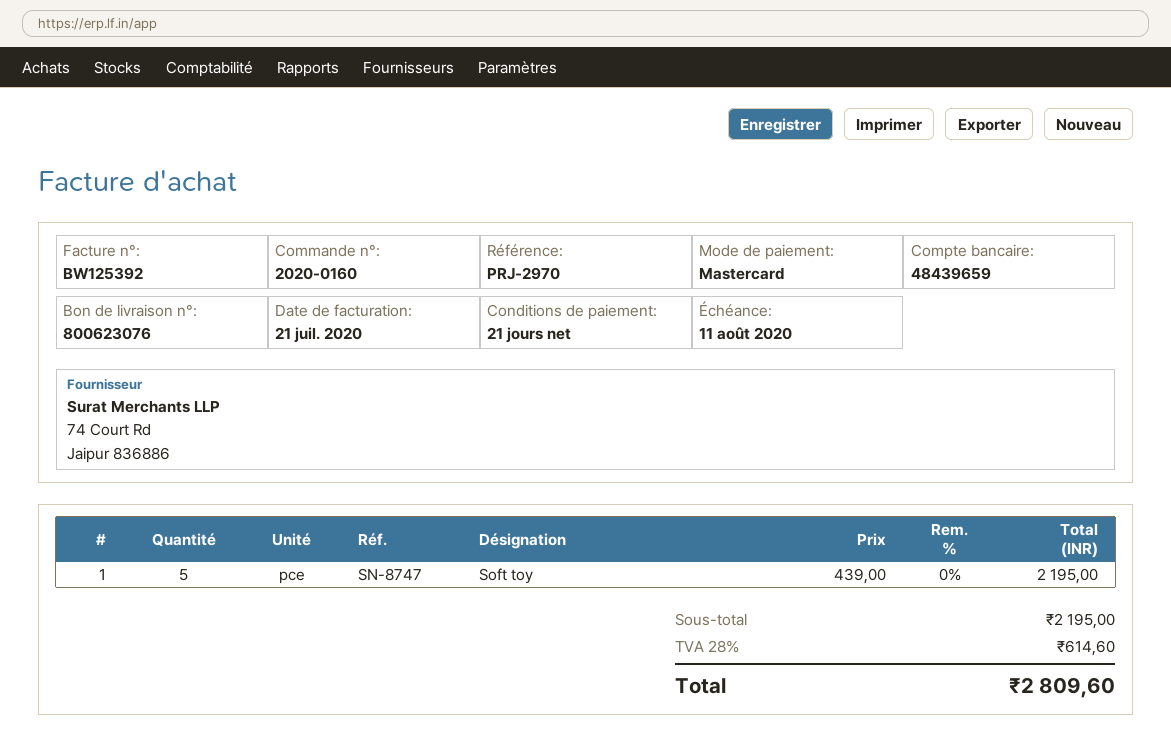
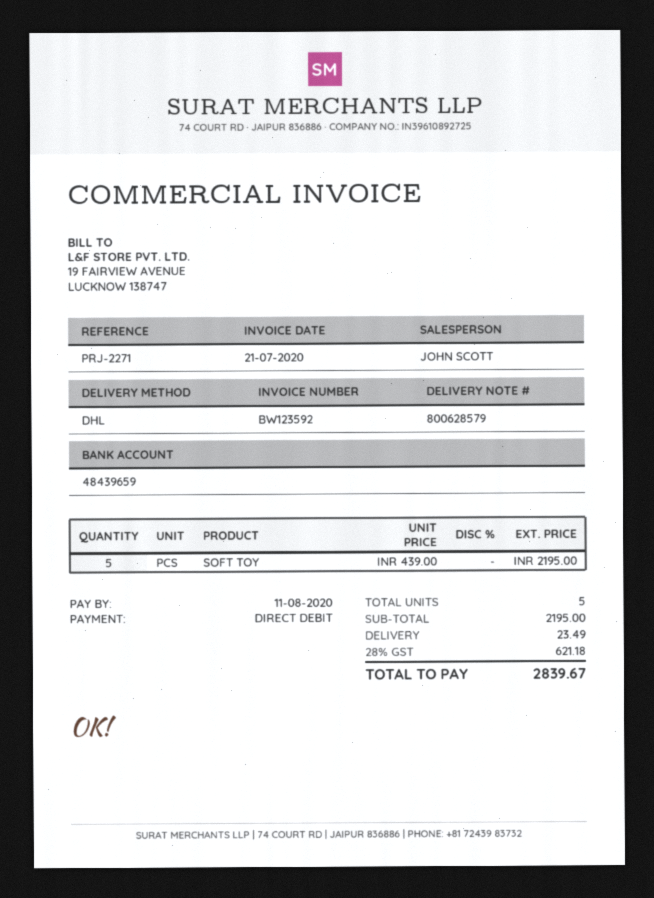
delivery note number: 800623076 -> 800628579
invoice number: BW125392 -> BW123592
reference: PRJ-2970 -> PRJ-2271
payment method: Mastercard -> direct debit
shipping: none -> 23.49
tax: 28% = 614.60 -> 28% = 621.18
total: 2809.60 -> 2839.67

